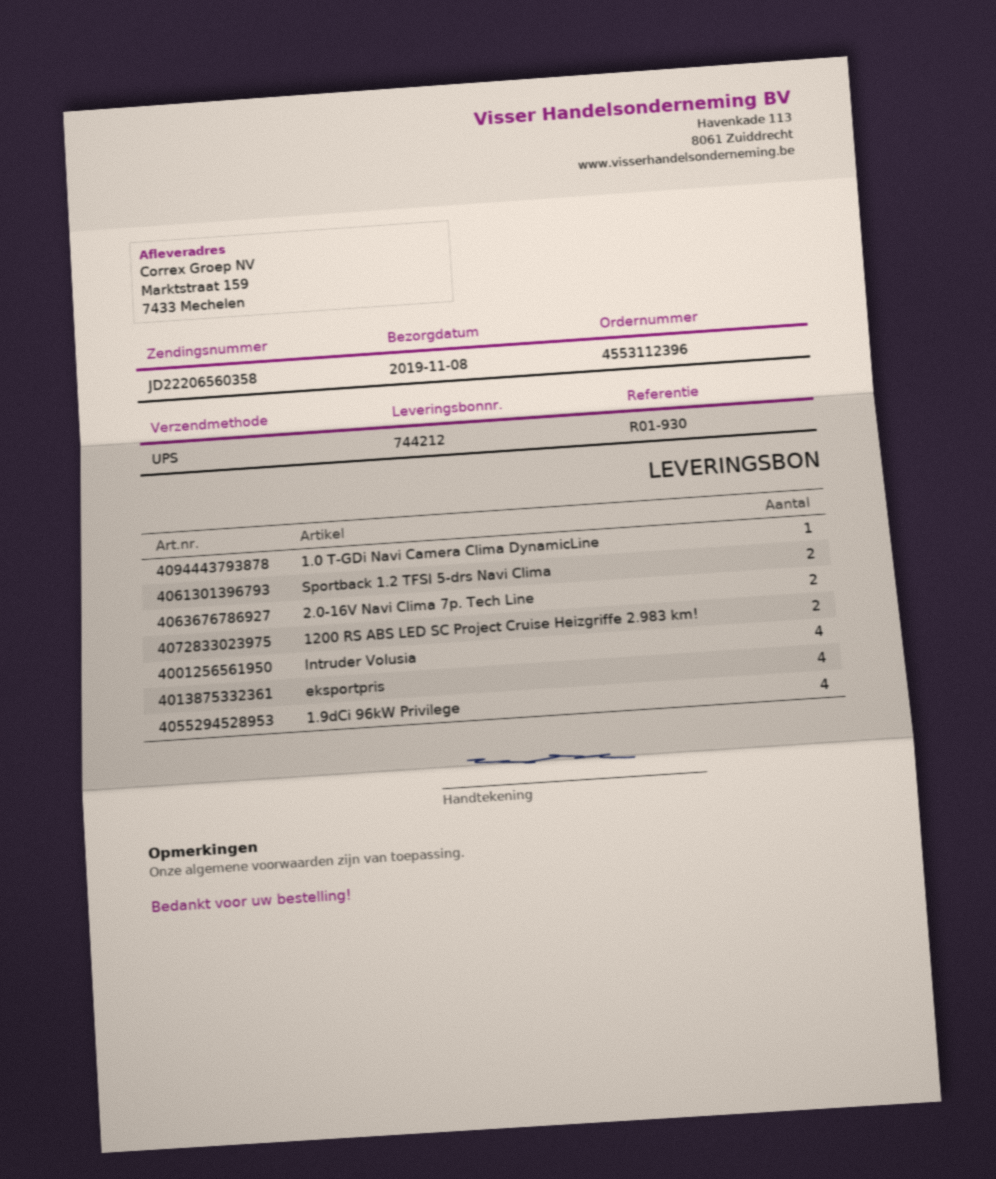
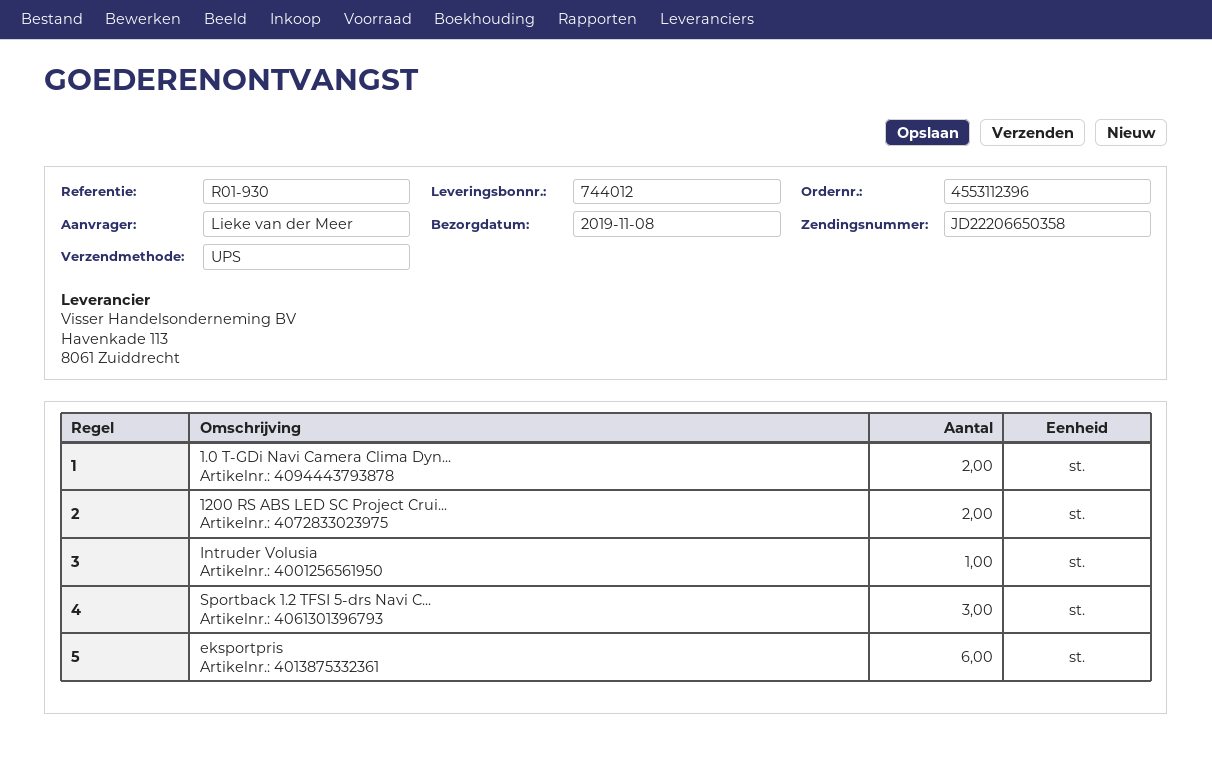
delivery note number: 744212 -> 744012
tracking number: JD22206560358 -> JD22206650358
1.0 T-GDi Navi Camera Clima DynamicLine: 1 -> 2
Sportback 1.2 TFSI 5-drs Navi Clima: 2 -> 3
2.0-16V Navi Clima 7p. Tech Line: 2 -> none
Intruder Volusia: 4 -> 1
eksportpris: 4 -> 6
1.9dCi 96kW Privilege: 4 -> none

